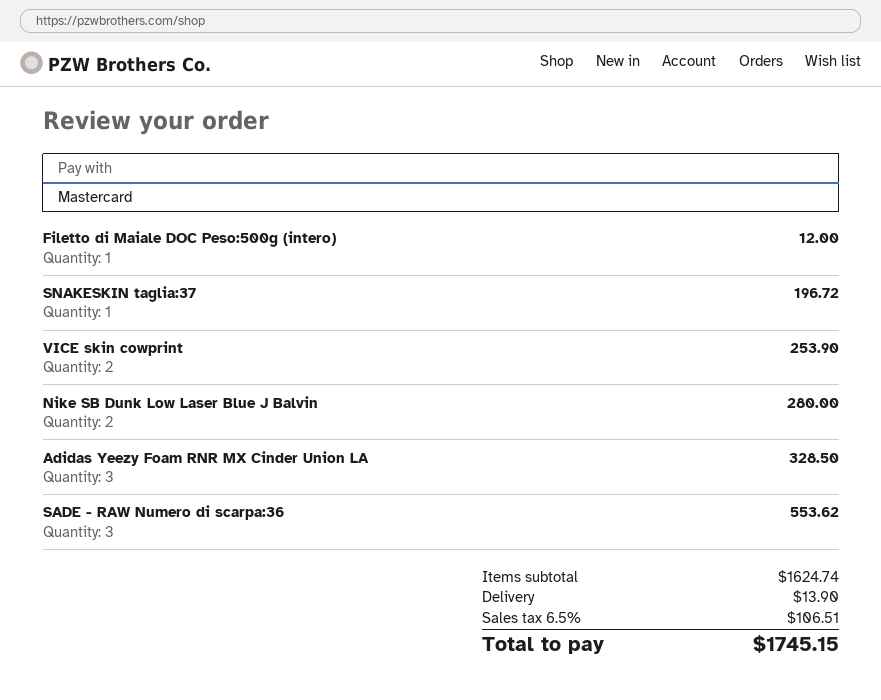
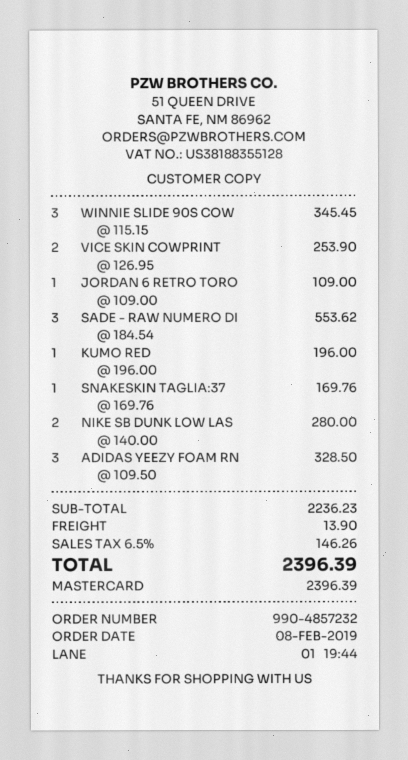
Filetto di Maiale DOC Peso:500g (intero): 1 for 12.00 -> none
SNAKESKIN taglia:37: 1 for 196.72 -> 1 for 169.76
WINNIE SLIDE 90S COW: none -> 3 for 345.45
JORDAN 6 RETRO TORO: none -> 1 for 109.00
KUMO RED: none -> 1 for 196.00
subtotal: 1624.74 -> 2236.23
tax: 6.5% = 106.51 -> 6.5% = 146.26
total: 1745.15 -> 2396.39

